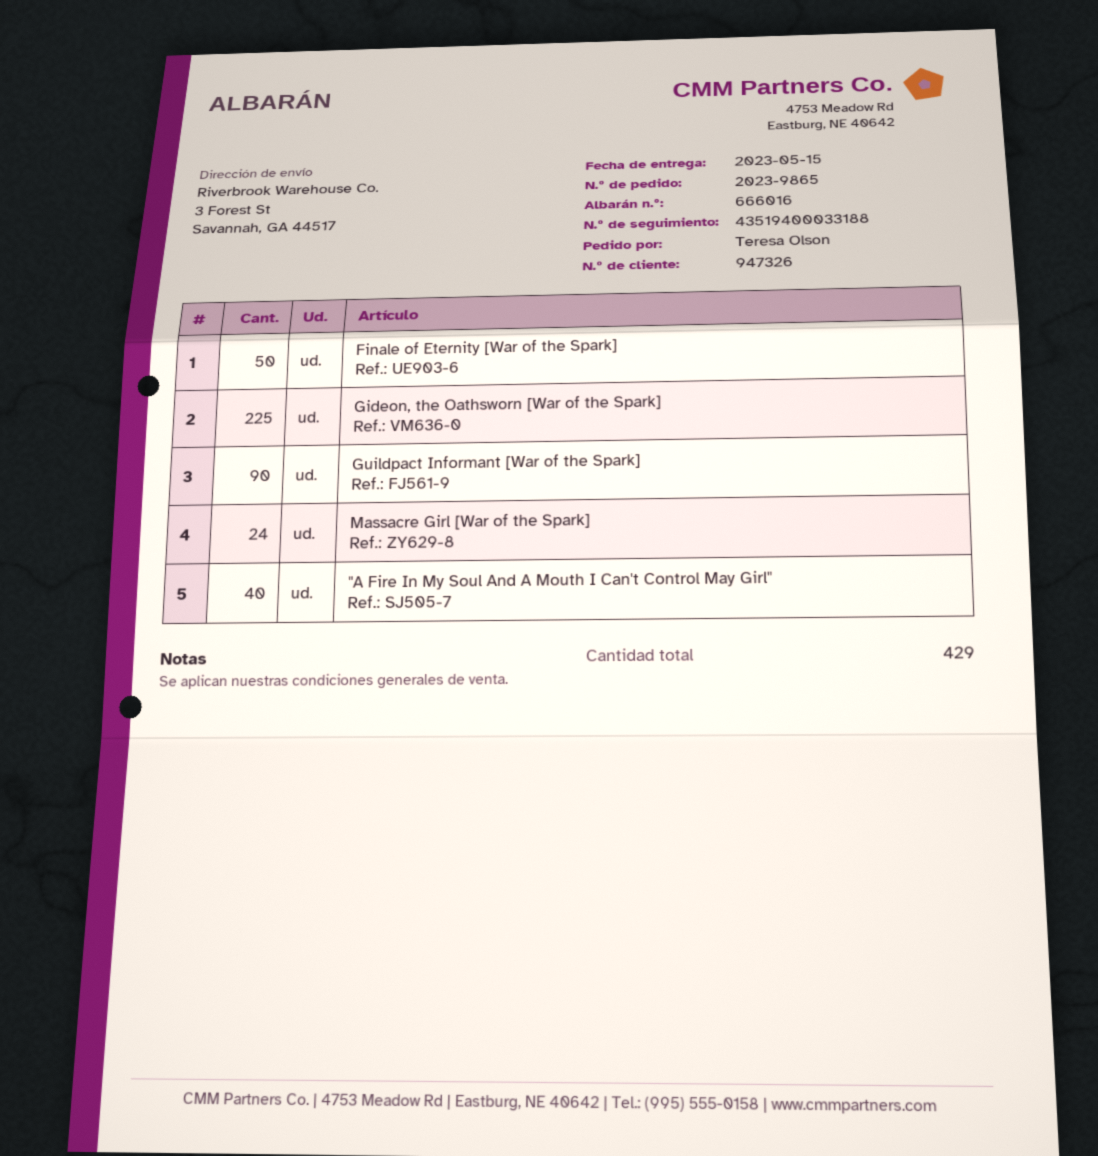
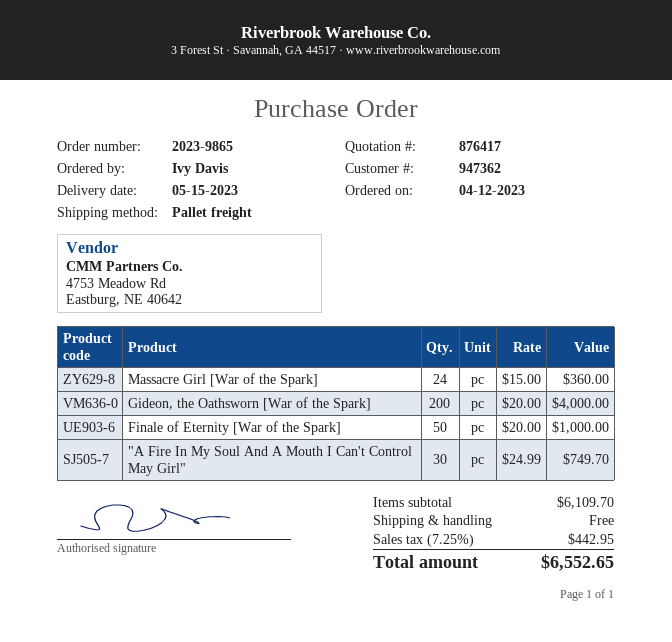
customer number: 947326 -> 947362
ordered by: Teresa Olson -> Ivy Davis
Gideon, the Oathsworn [War of the Spark]: 225 -> 200
Guildpact Informant [War of the Spark]: 90 -> none
"A Fire In My Soul And A Mouth I Can't Control May Girl": 40 -> 30

